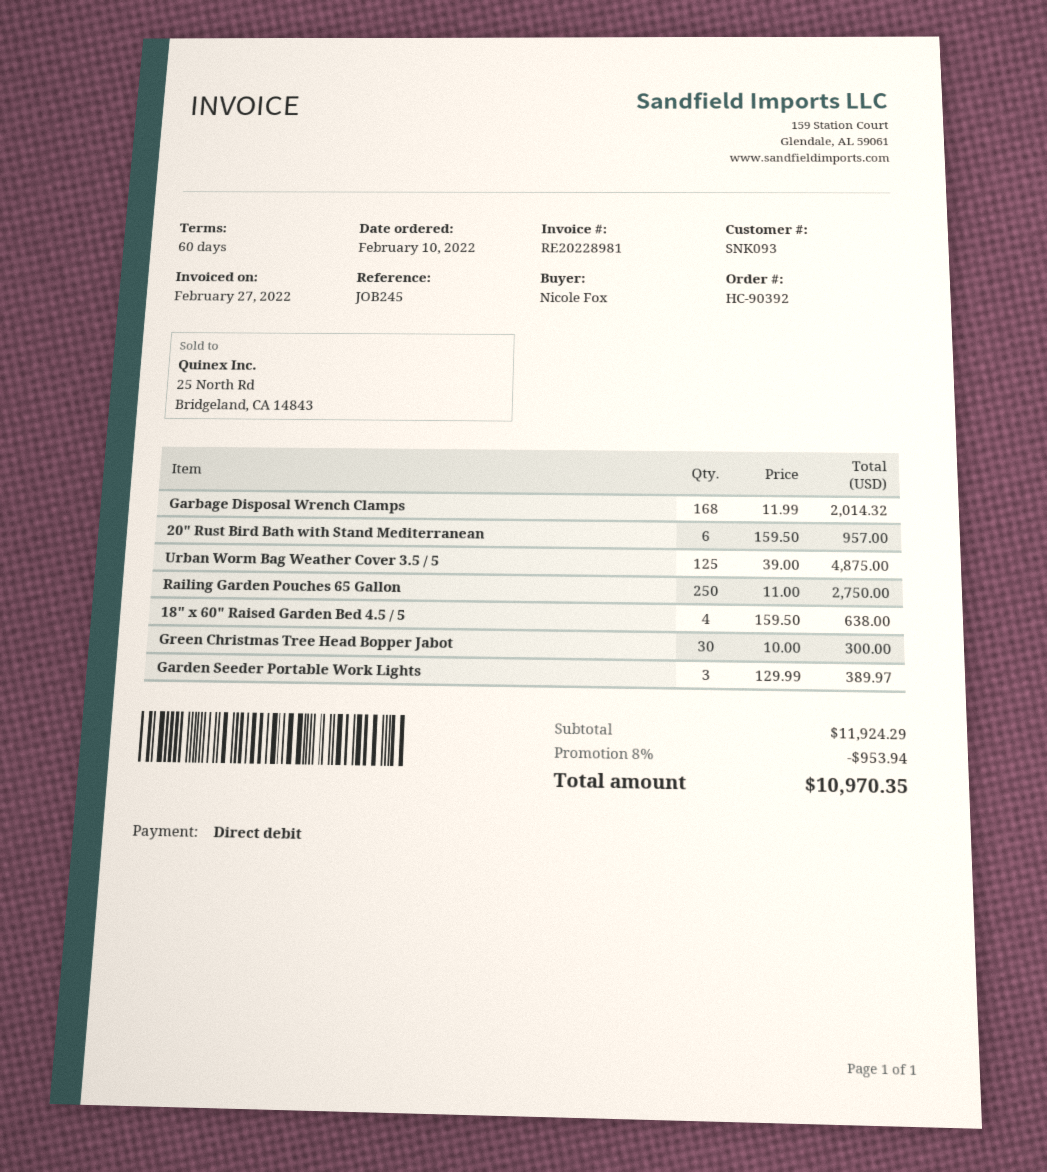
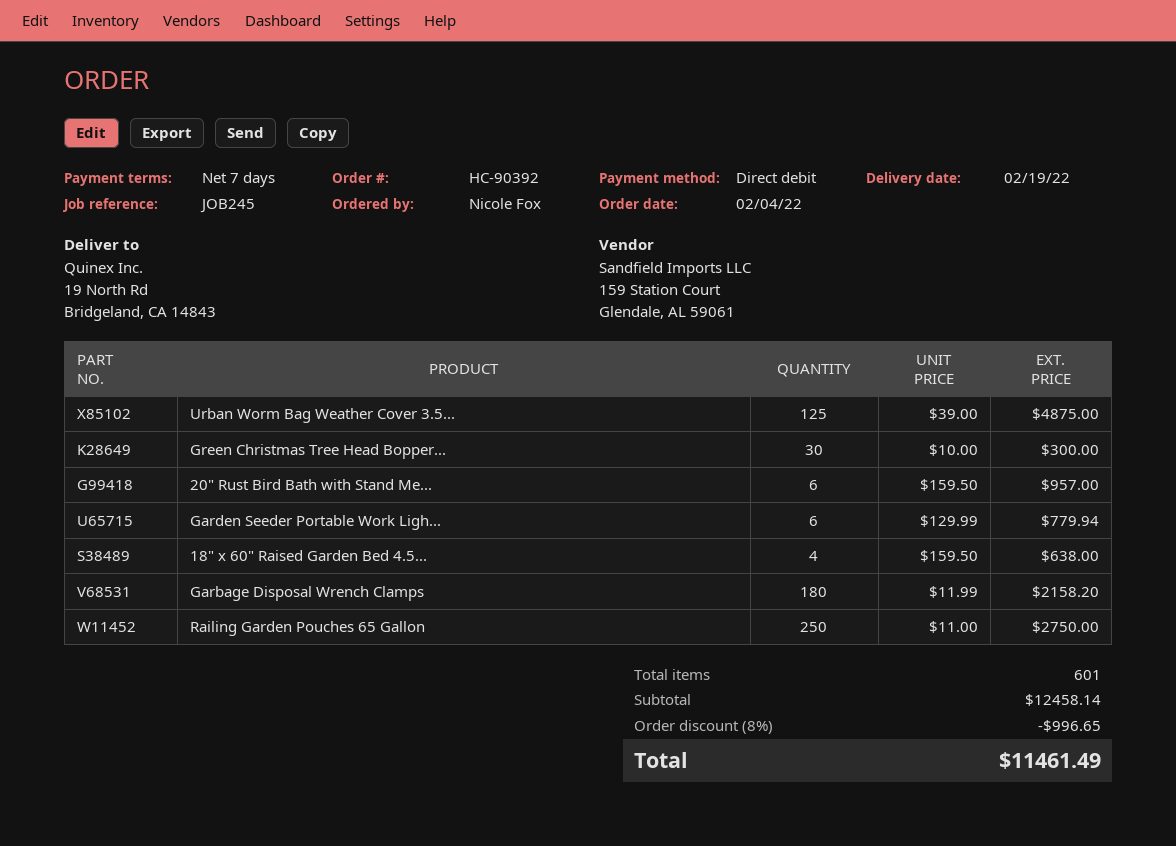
order date: 2022-02-10 -> 2022-02-04
payment terms: 60 days -> 7 days
Garbage Disposal Wrench Clamps: 168 x 11.99 = 2014.32 -> 180 x 11.99 = 2158.20
Garden Seeder Portable Work Lights: 3 x 129.99 = 389.97 -> 6 x 129.99 = 779.94
subtotal: 11924.29 -> 12458.14
discount: 8% = 953.94 -> 8% = 996.65
total: 10970.35 -> 11461.49

